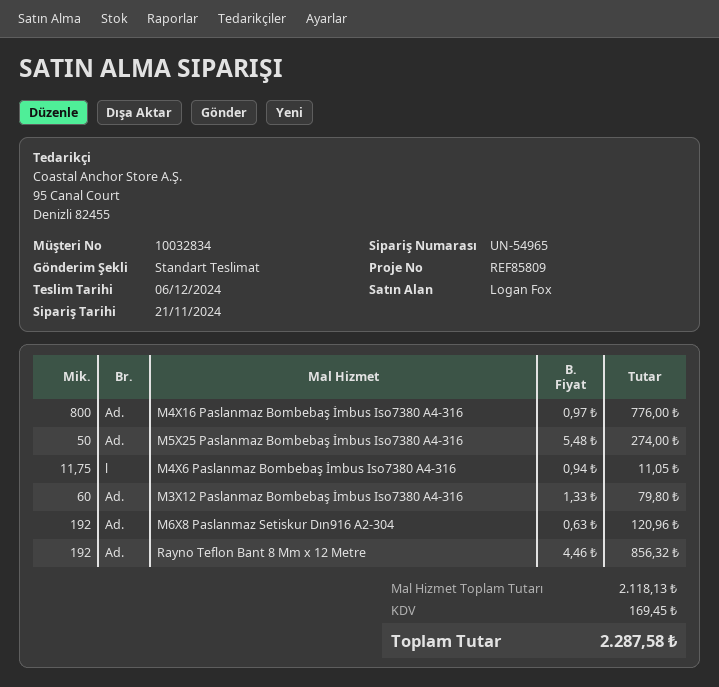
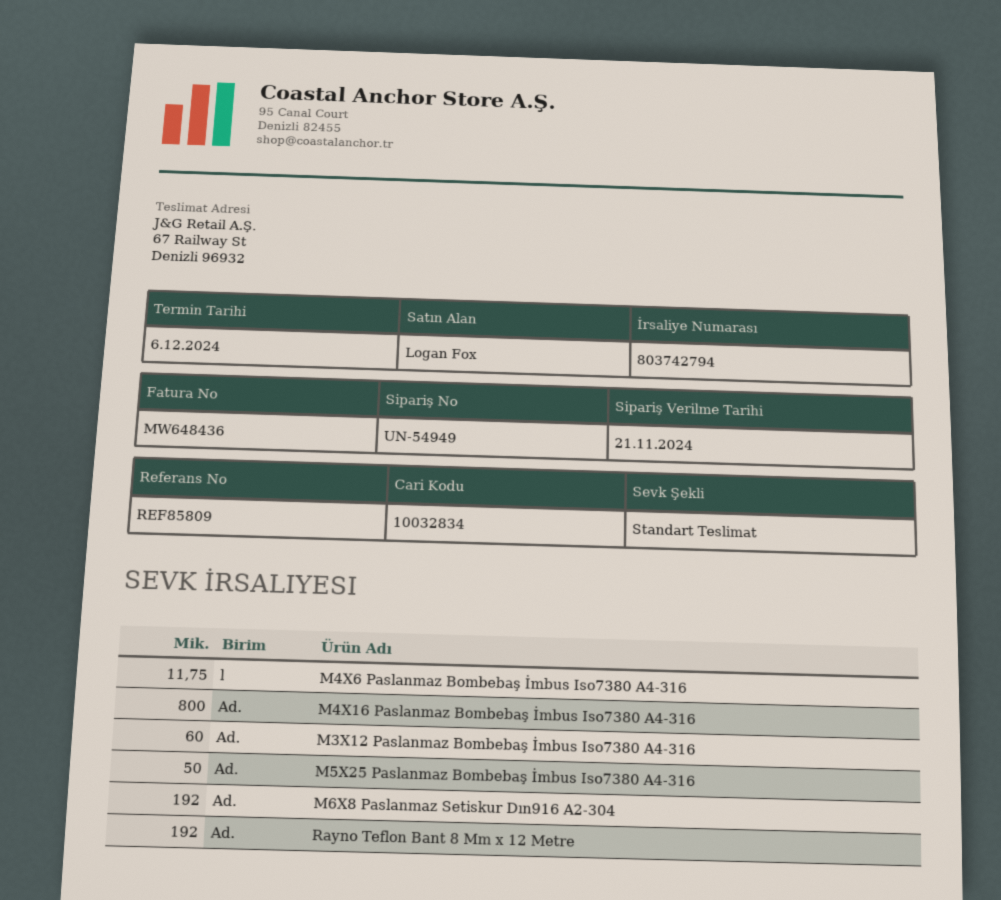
order number: UN-54965 -> UN-54949

